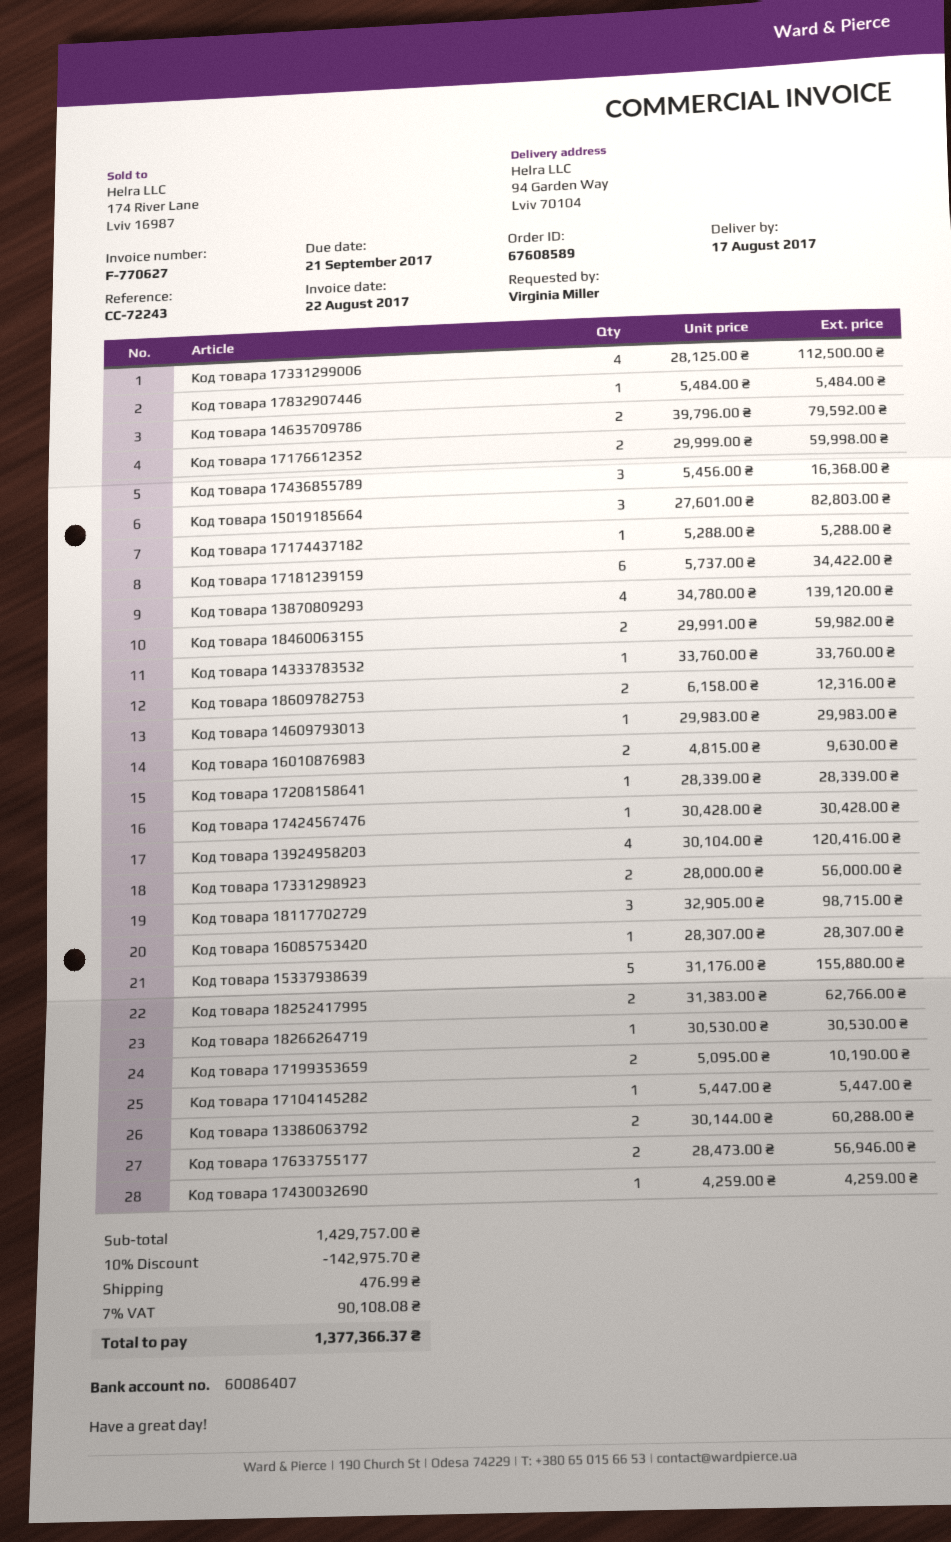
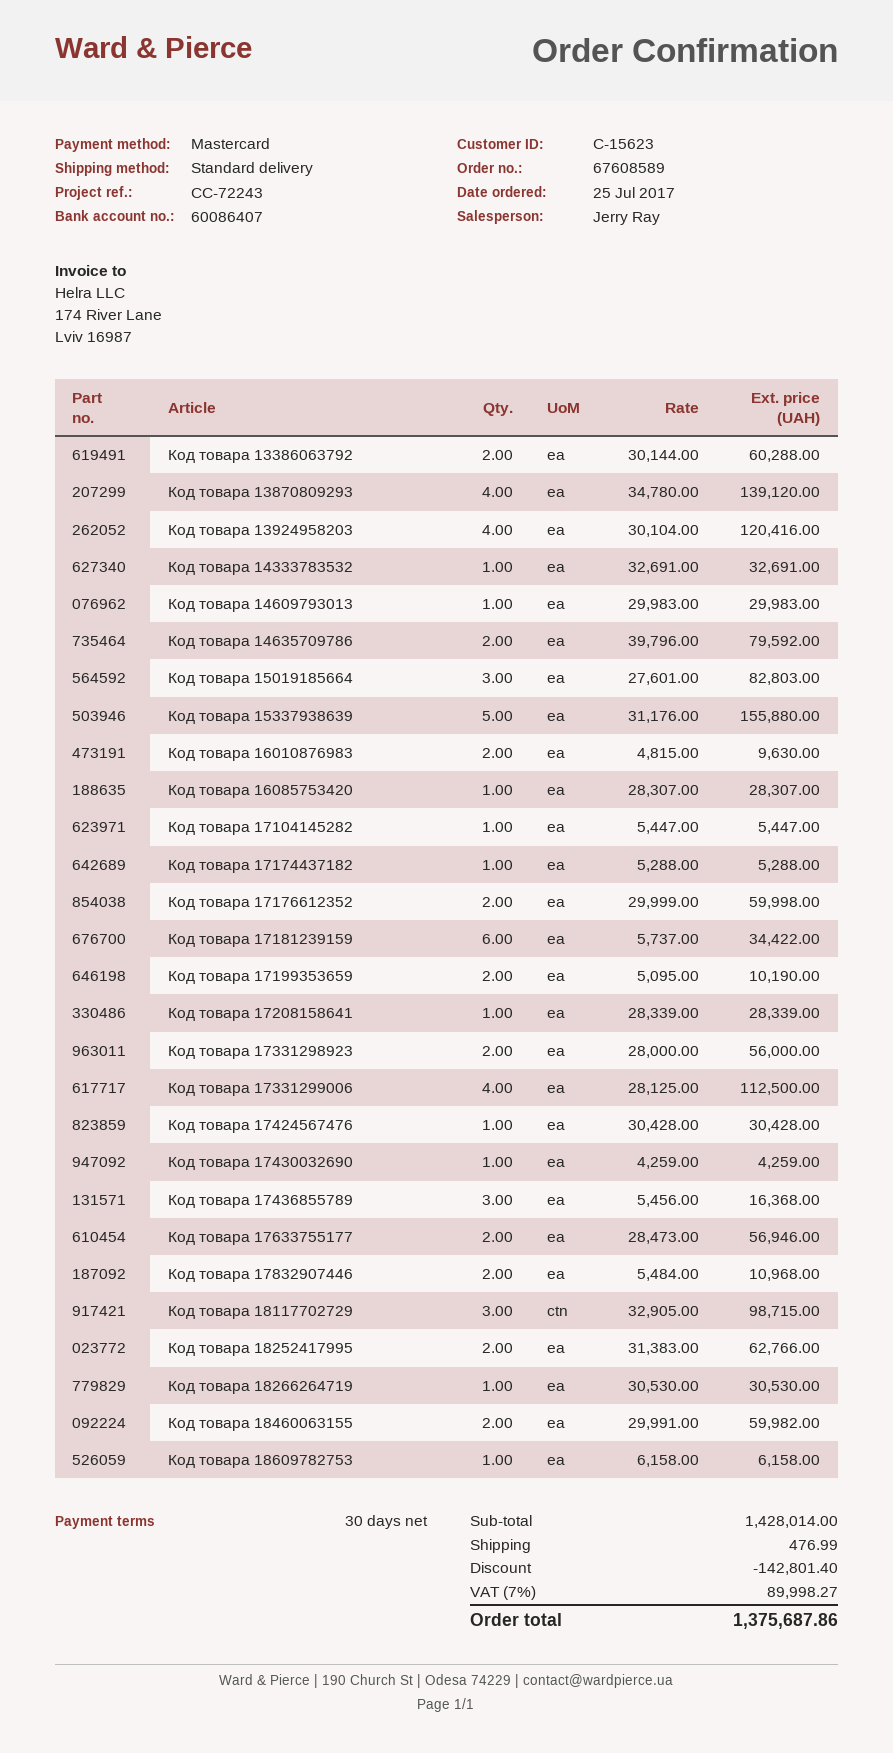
Код товара 17832907446: 1 x 5484.00 = 5484.00 -> 2 x 5484.00 = 10968.00
Код товара 14333783532: 1 x 33760.00 = 33760.00 -> 1 x 32691.00 = 32691.00
Код товара 18609782753: 2 x 6158.00 = 12316.00 -> 1 x 6158.00 = 6158.00
subtotal: 1429757.00 -> 1428014.00
discount: 142975.70 -> 142801.40
tax: 7% = 90108.08 -> 7% = 89998.27
total: 1377366.37 -> 1375687.86

